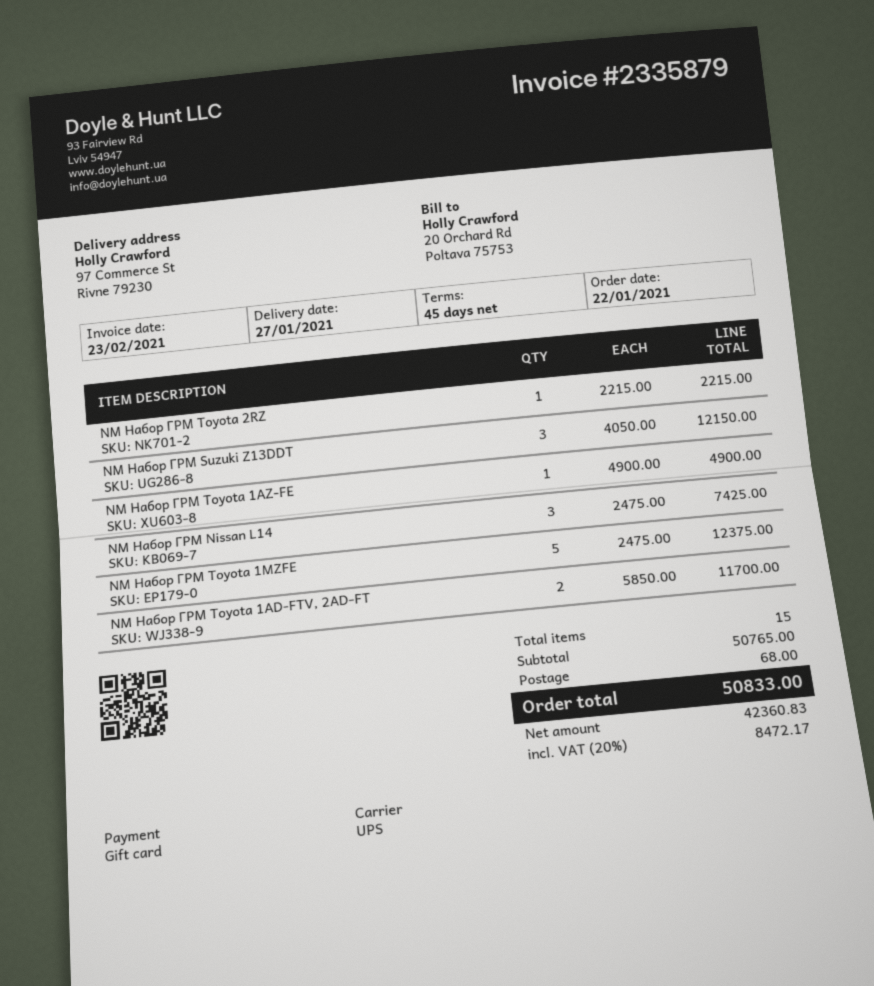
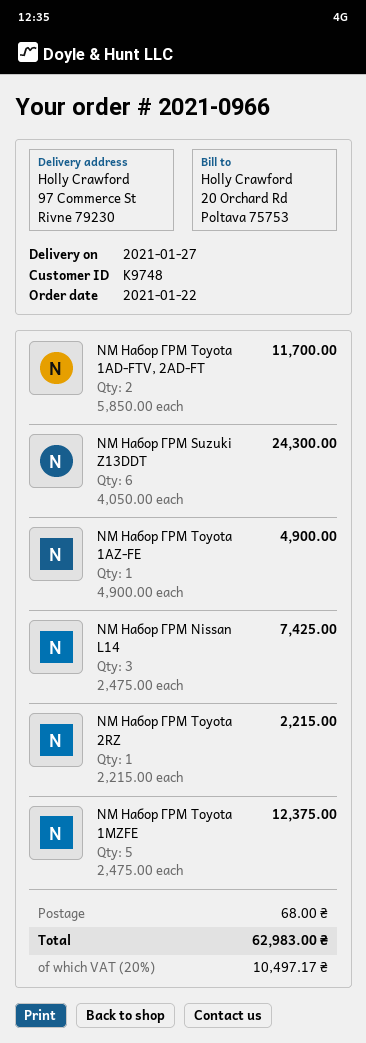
NM Набор ГРМ Suzuki Z13DDT: 3 x 4050.00 = 12150.00 -> 6 x 4050.00 = 24300.00
tax: 20% = 8472.17 -> 20% = 10497.17
total: 50833.00 -> 62983.00

